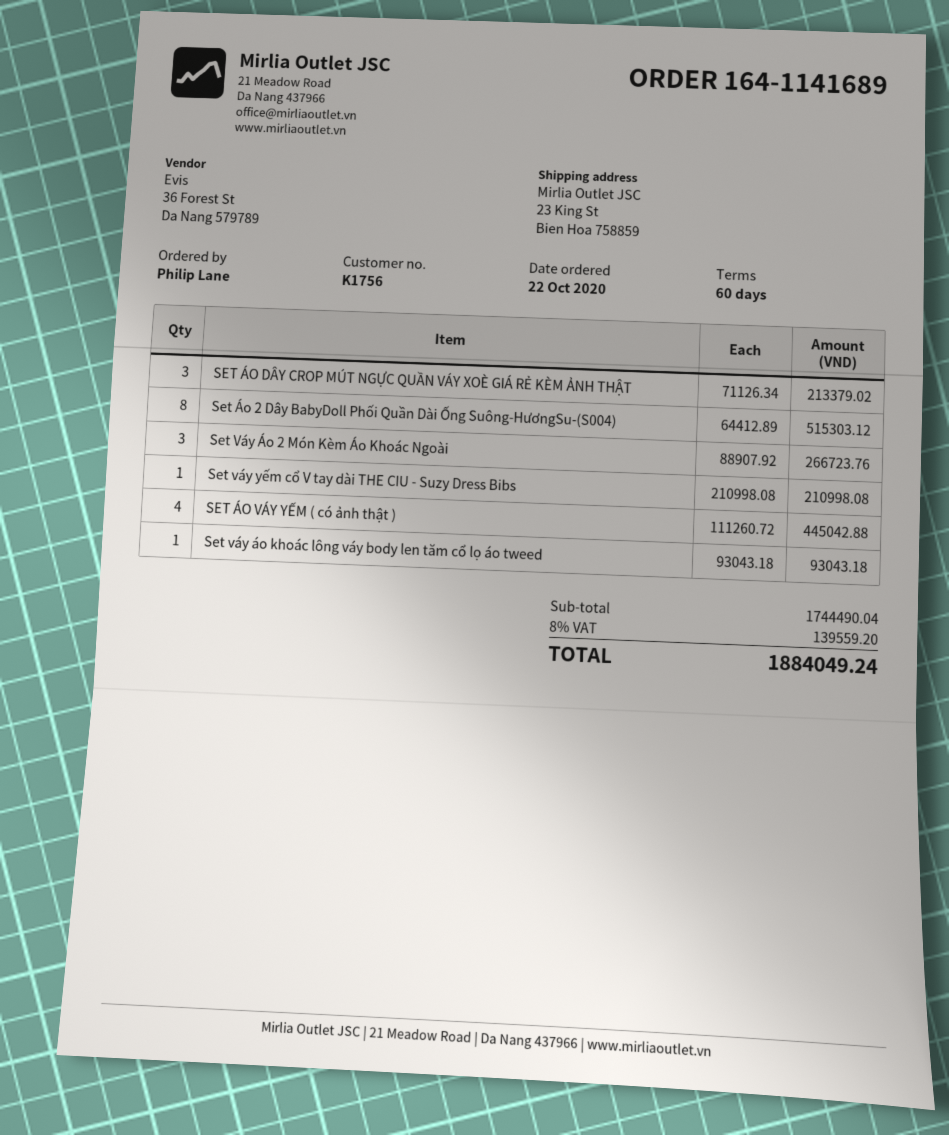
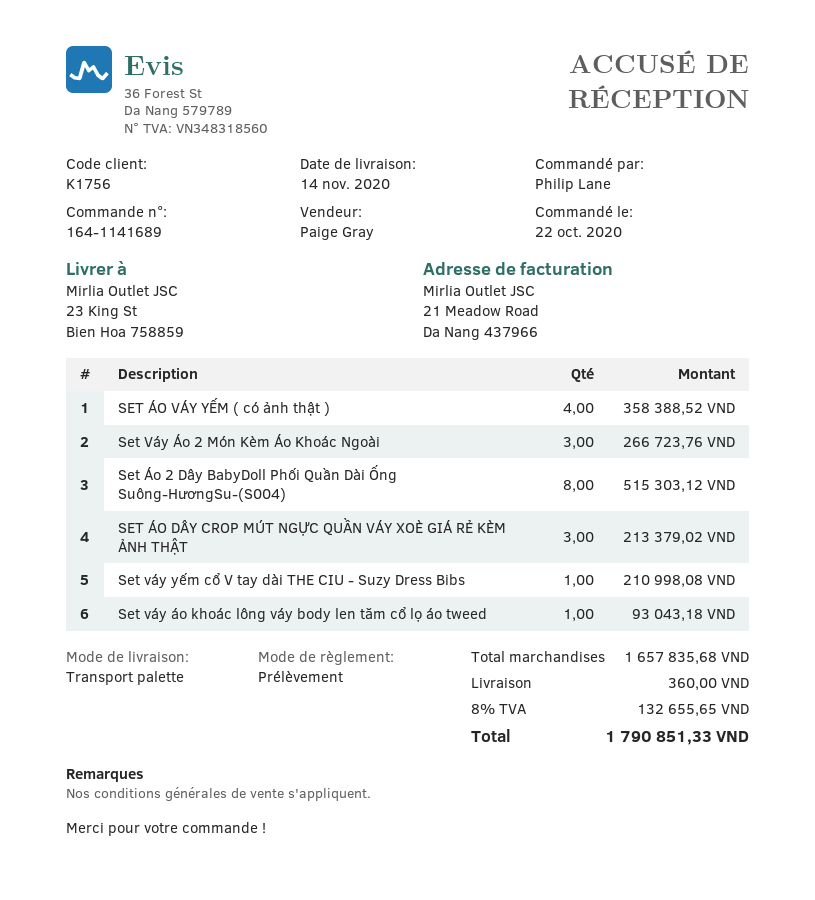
SET ÁO VÁY YẾM ( có ảnh thật ): 4 for 445042.88 -> 4 for 358388.52
subtotal: 1744490.04 -> 1657835.68
shipping: none -> 360.00
tax: 8% = 139559.20 -> 8% = 132655.65
total: 1884049.24 -> 1790851.33

